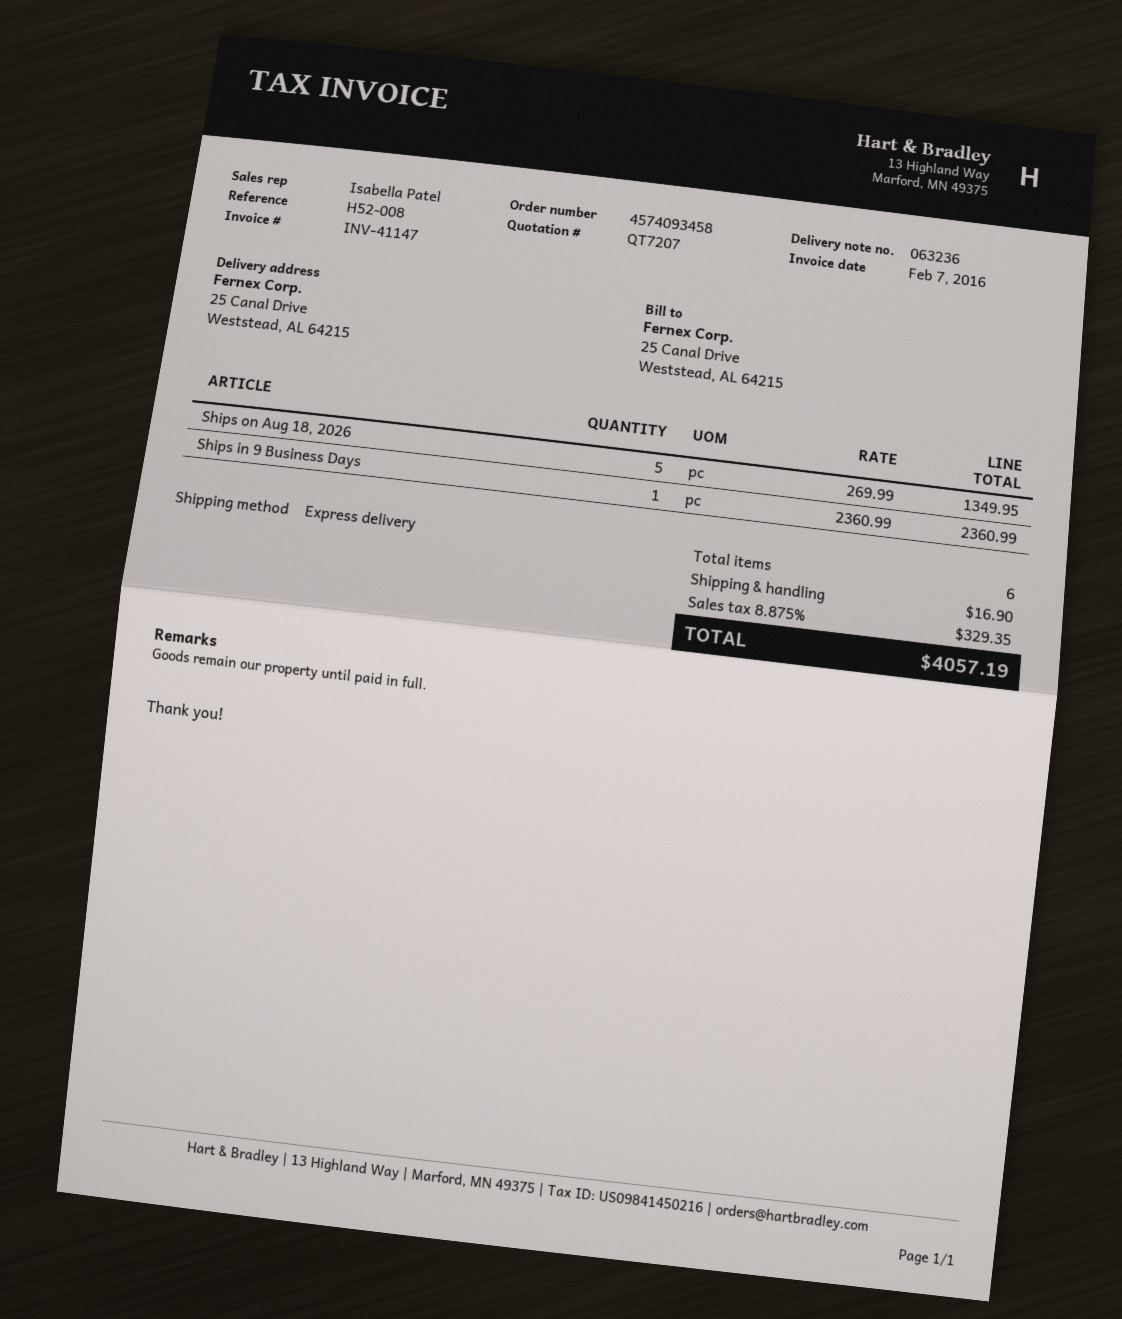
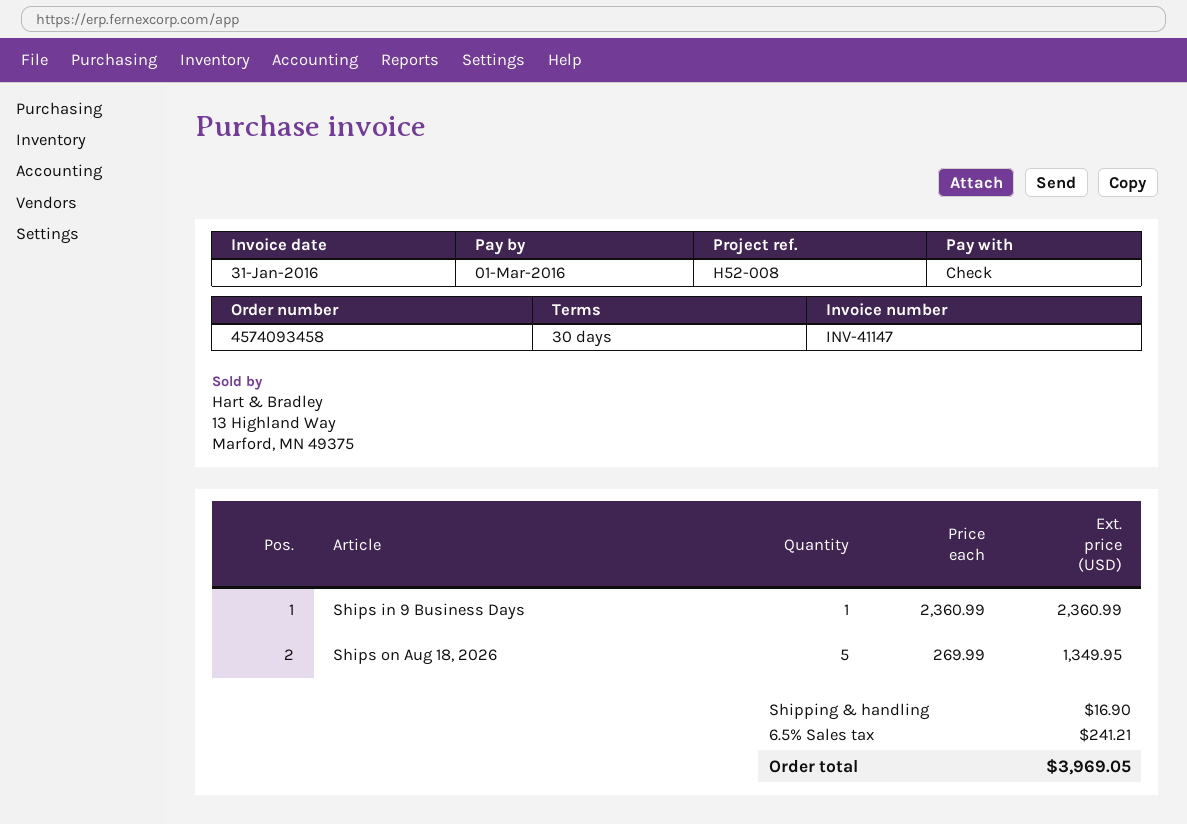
invoice date: 2016-02-07 -> 2016-01-31
tax: 8.875% = 329.35 -> 6.5% = 241.21
total: 4057.19 -> 3969.05

